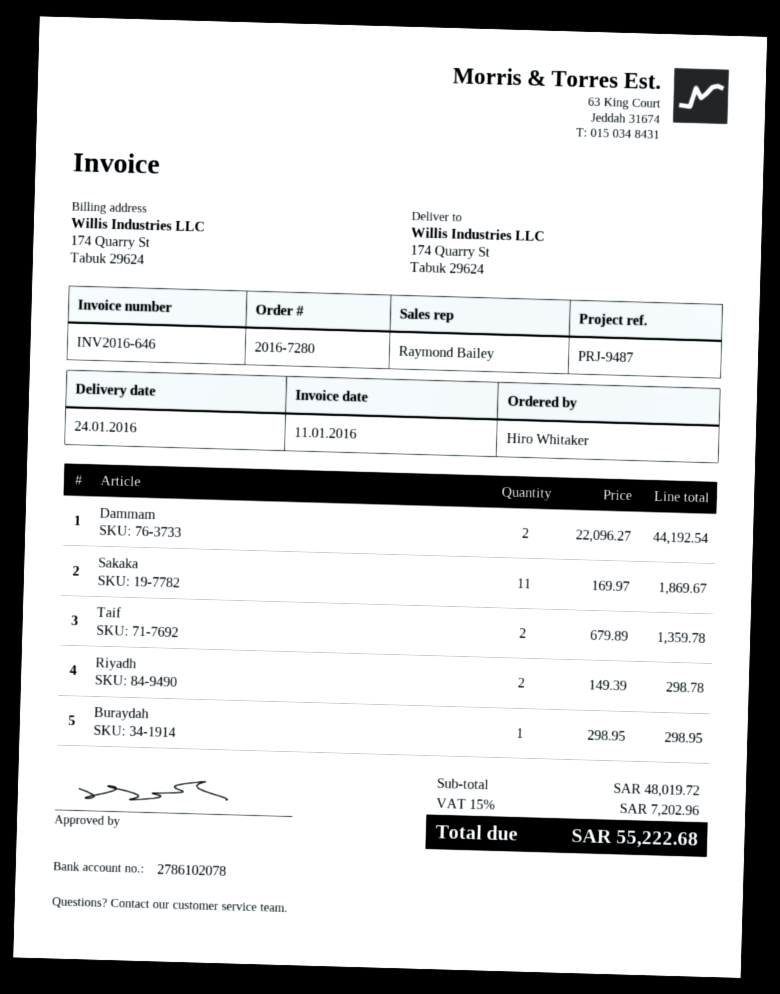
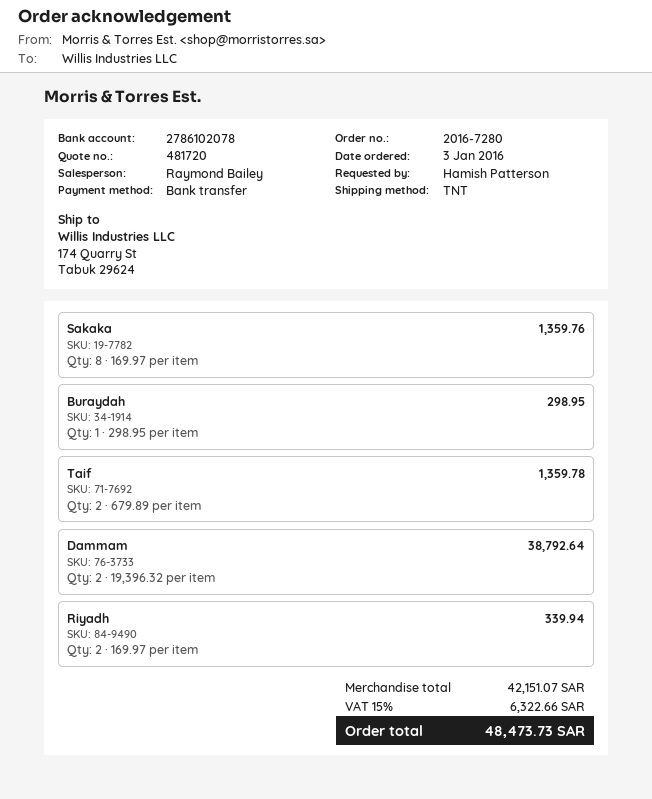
ordered by: Hiro Whitaker -> Hamish Patterson
Dammam: 2 x 22096.27 = 44192.54 -> 2 x 19396.32 = 38792.64
Sakaka: 11 x 169.97 = 1869.67 -> 8 x 169.97 = 1359.76
Riyadh: 2 x 149.39 = 298.78 -> 2 x 169.97 = 339.94
subtotal: 48019.72 -> 42151.07
tax: 15% = 7202.96 -> 15% = 6322.66
total: 55222.68 -> 48473.73

